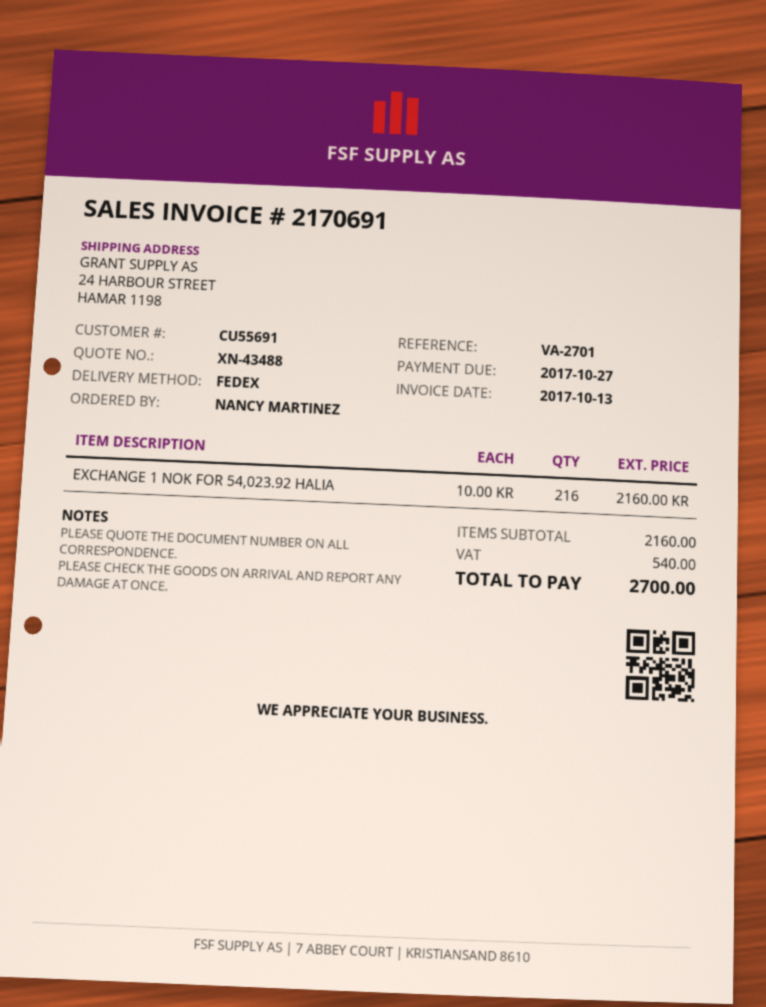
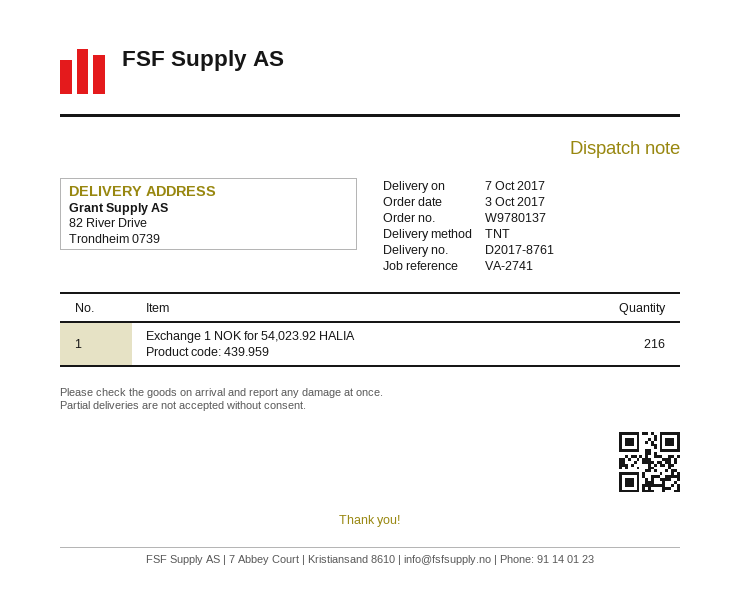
reference: VA-2701 -> VA-2741
shipping method: FedEx -> TNT
ship to: 24 HARBOUR STREET, HAMAR 1198 -> 82 River Drive, Trondheim 0739

